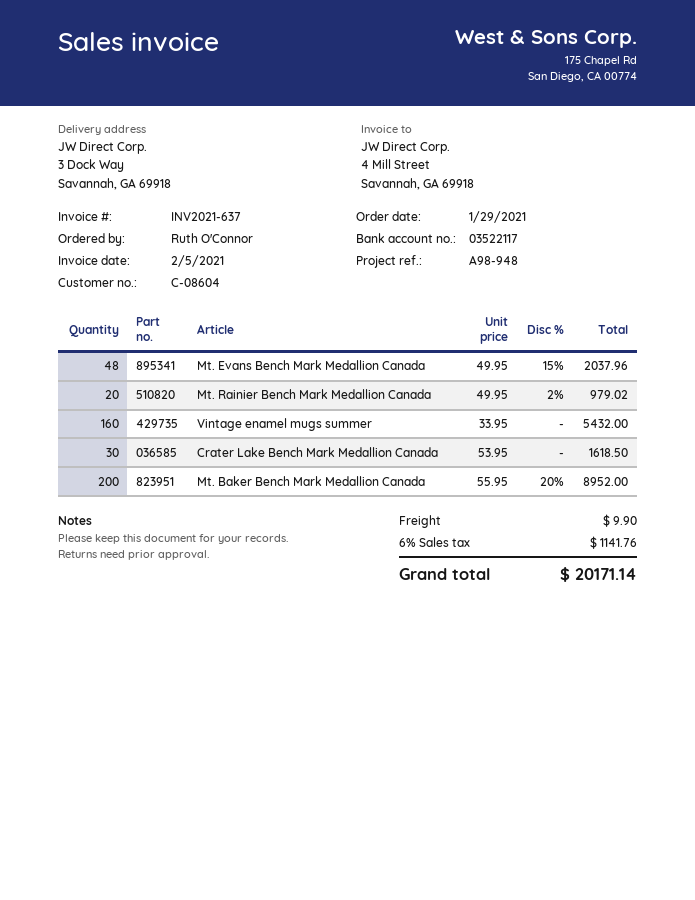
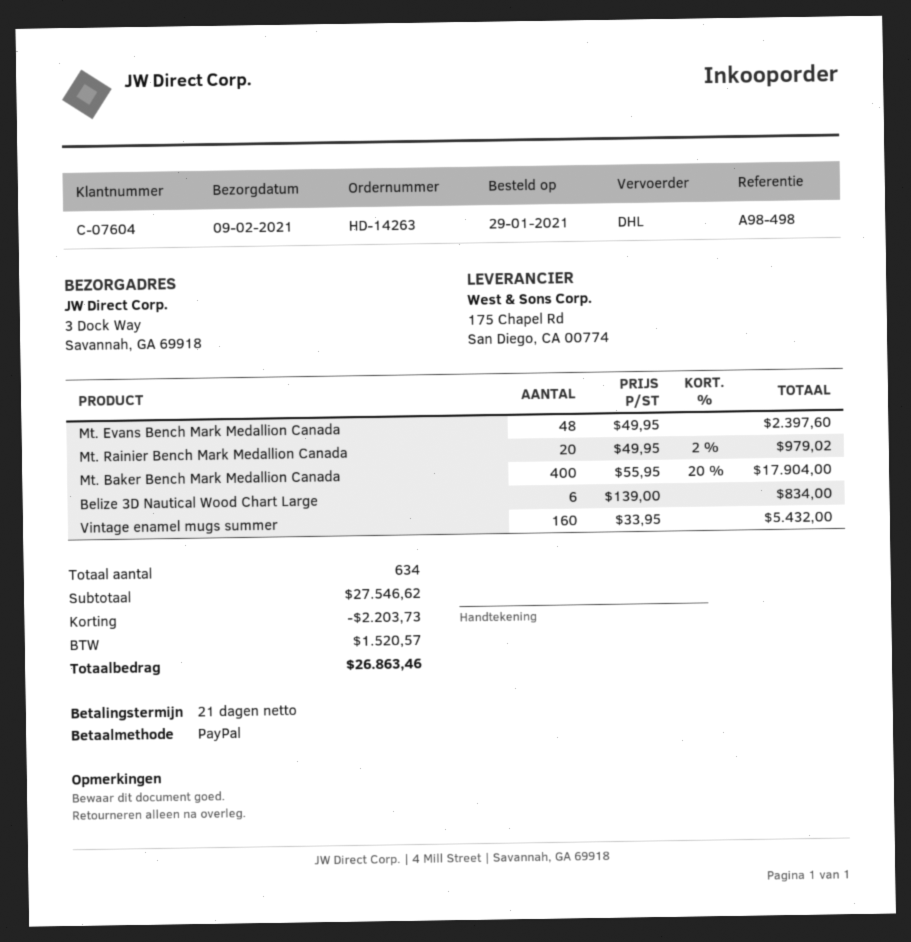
customer number: C-08604 -> C-07604
reference: A98-948 -> A98-498
Mt. Evans Bench Mark Medallion Canada: 48 x 49.95 - 15% = 2037.96 -> 48 x 49.95 = 2397.60
Crater Lake Bench Mark Medallion Canada: 30 x 53.95 = 1618.50 -> none
Mt. Baker Bench Mark Medallion Canada: 200 x 55.95 - 20% = 8952.00 -> 400 x 55.95 - 20% = 17904.00
Belize 3D Nautical Wood Chart Large: none -> 6 x 139.00 = 834.00
discount: none -> 2203.73
shipping: 9.90 -> none
tax: 1141.76 -> 1520.57
total: 20171.14 -> 26863.46

